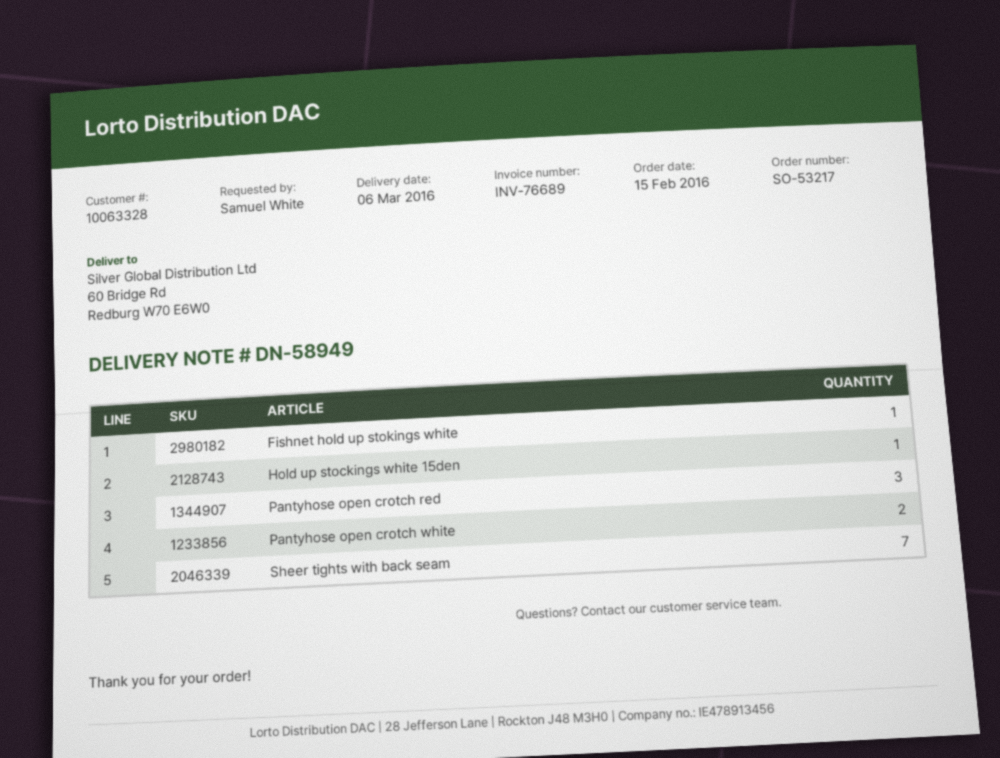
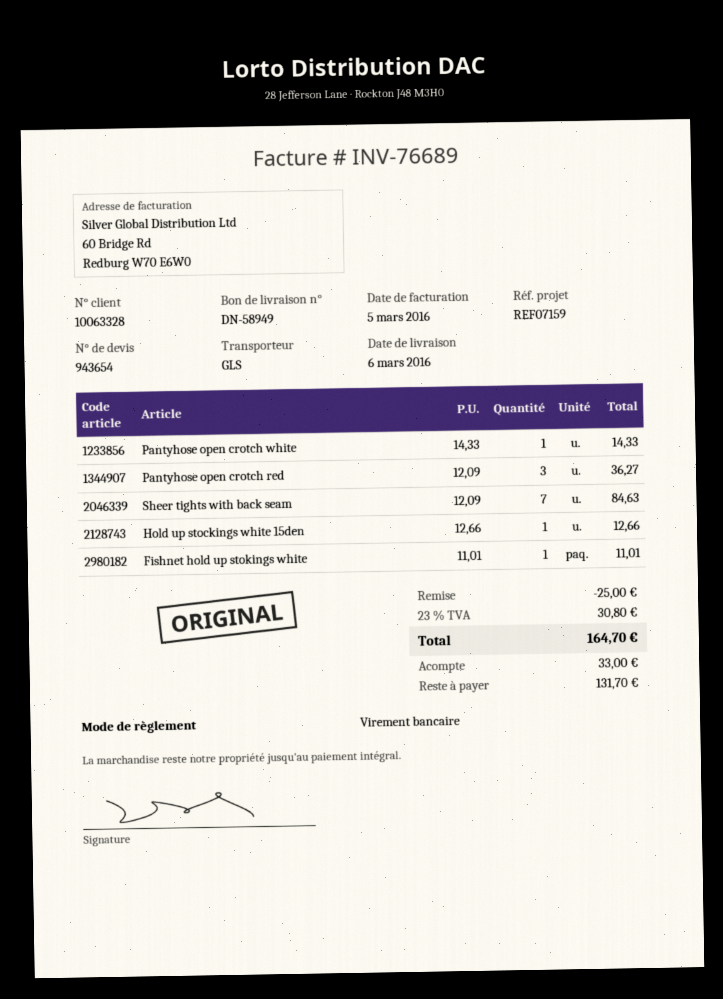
Pantyhose open crotch white: 2 -> 1

